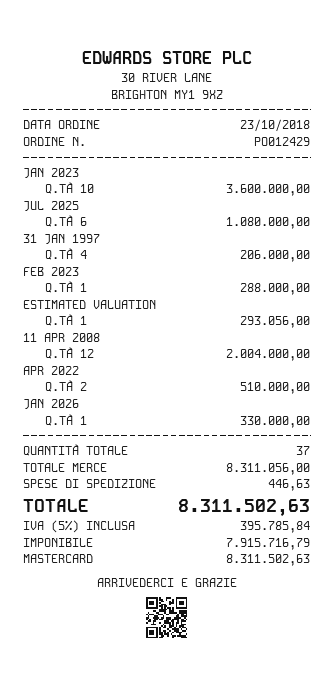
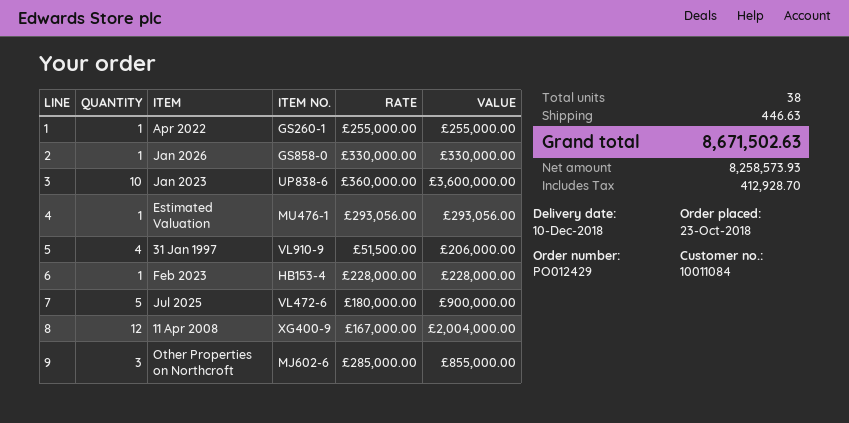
JUL 2025: 6 for 1080000.00 -> 5 for 900000.00
FEB 2023: 1 for 288000.00 -> 1 for 228000.00
APR 2022: 2 for 510000.00 -> 1 for 255000.00
Other Properties on Northcroft: none -> 3 for 855000.00
total quantity: 37 -> 38
net: 7915716.79 -> 8258573.93
tax: 395785.84 -> 412928.70
total: 8311502.63 -> 8671502.63

